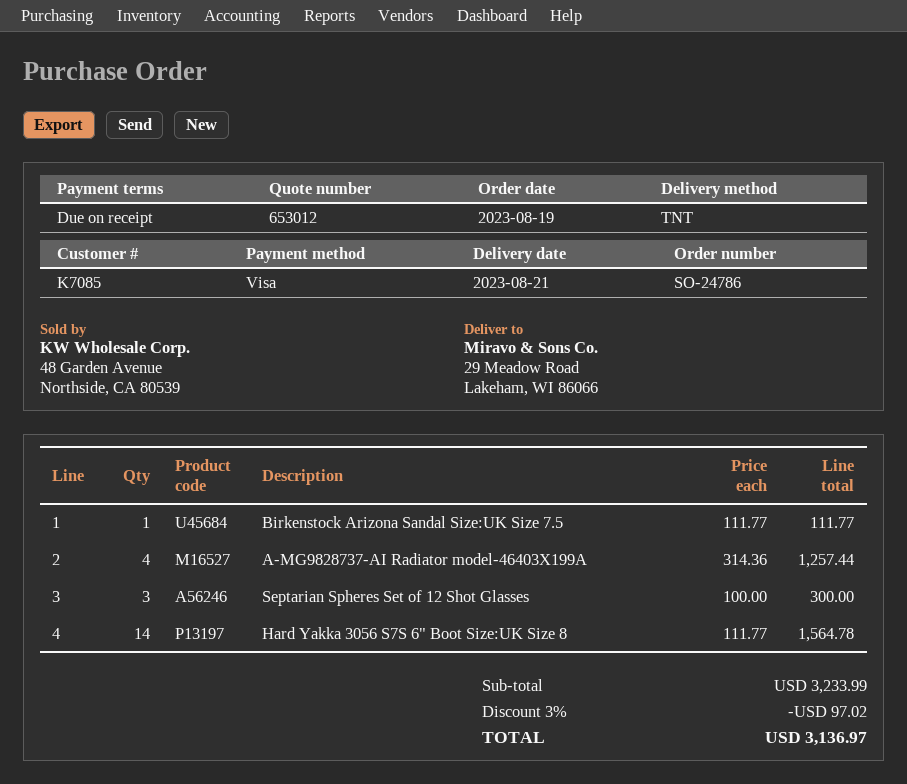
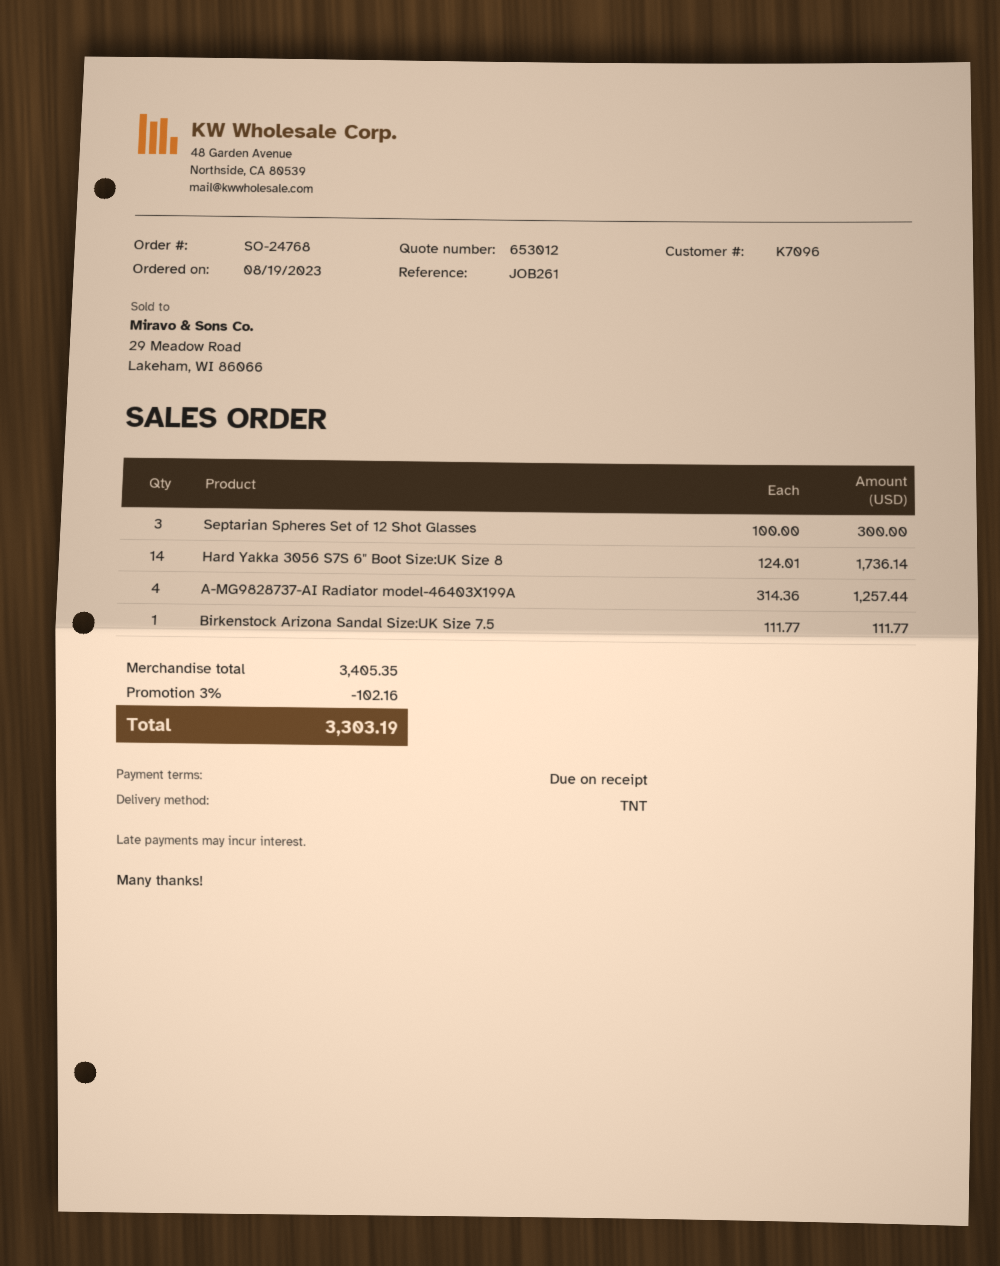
order number: SO-24786 -> SO-24768
customer number: K7085 -> K7096
Hard Yakka 3056 S7S 6" Boot Size:UK Size 8: 14 x 111.77 = 1564.78 -> 14 x 124.01 = 1736.14
subtotal: 3233.99 -> 3405.35
discount: 3% = 97.02 -> 3% = 102.16
total: 3136.97 -> 3303.19

